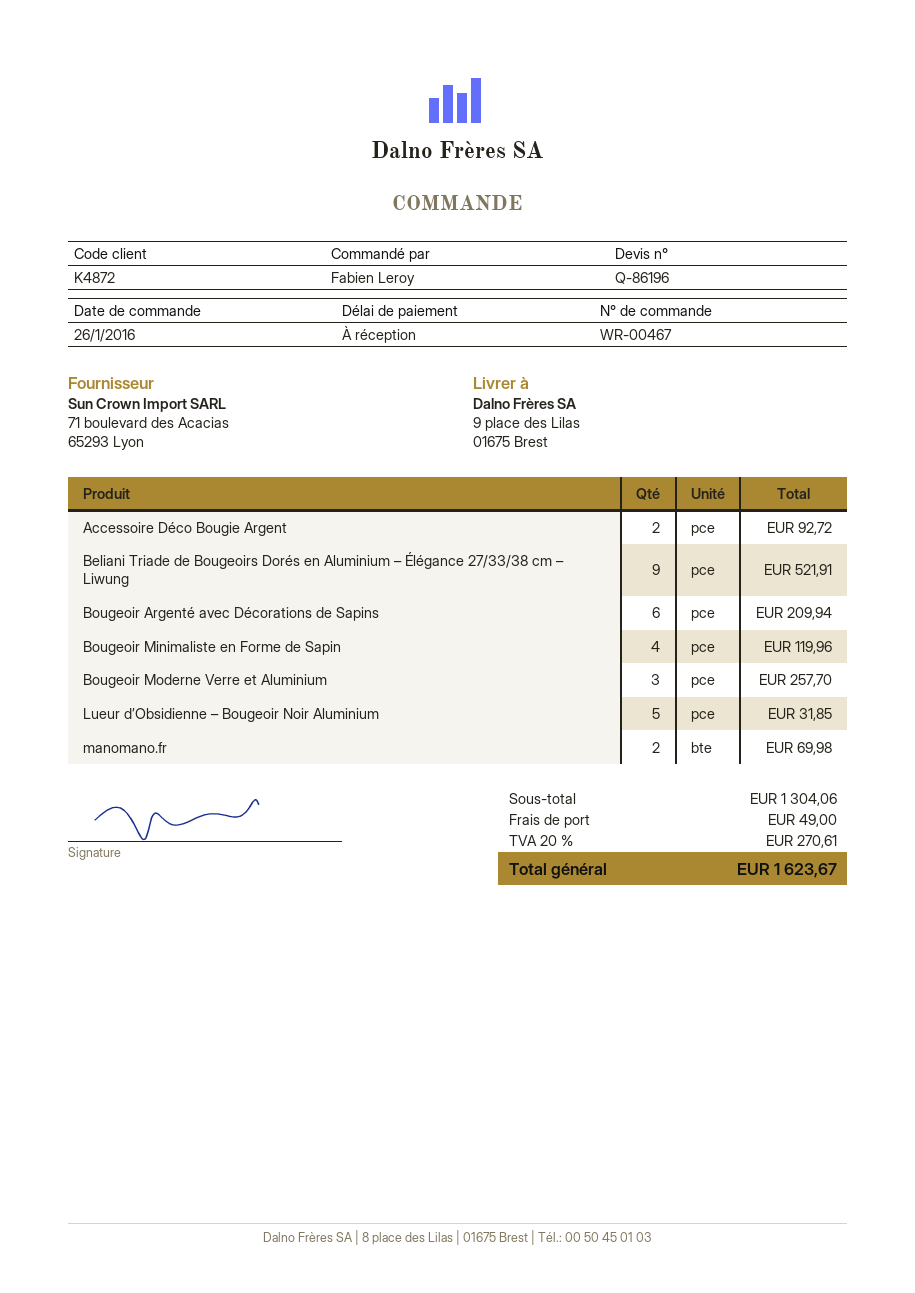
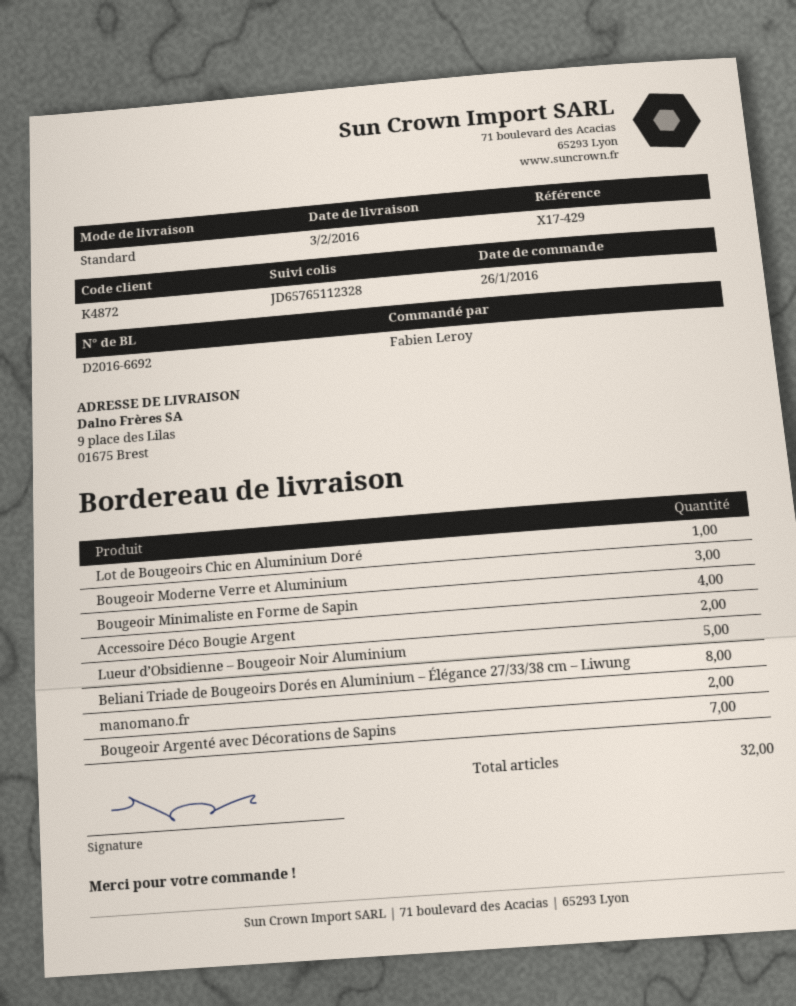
Beliani Triade de Bougeoirs Dorés en Aluminium – Élégance 27/33/38 cm – Liwung: 9 -> 8
Bougeoir Argenté avec Décorations de Sapins: 6 -> 7
Lot de Bougeoirs Chic en Aluminium Doré: none -> 1

